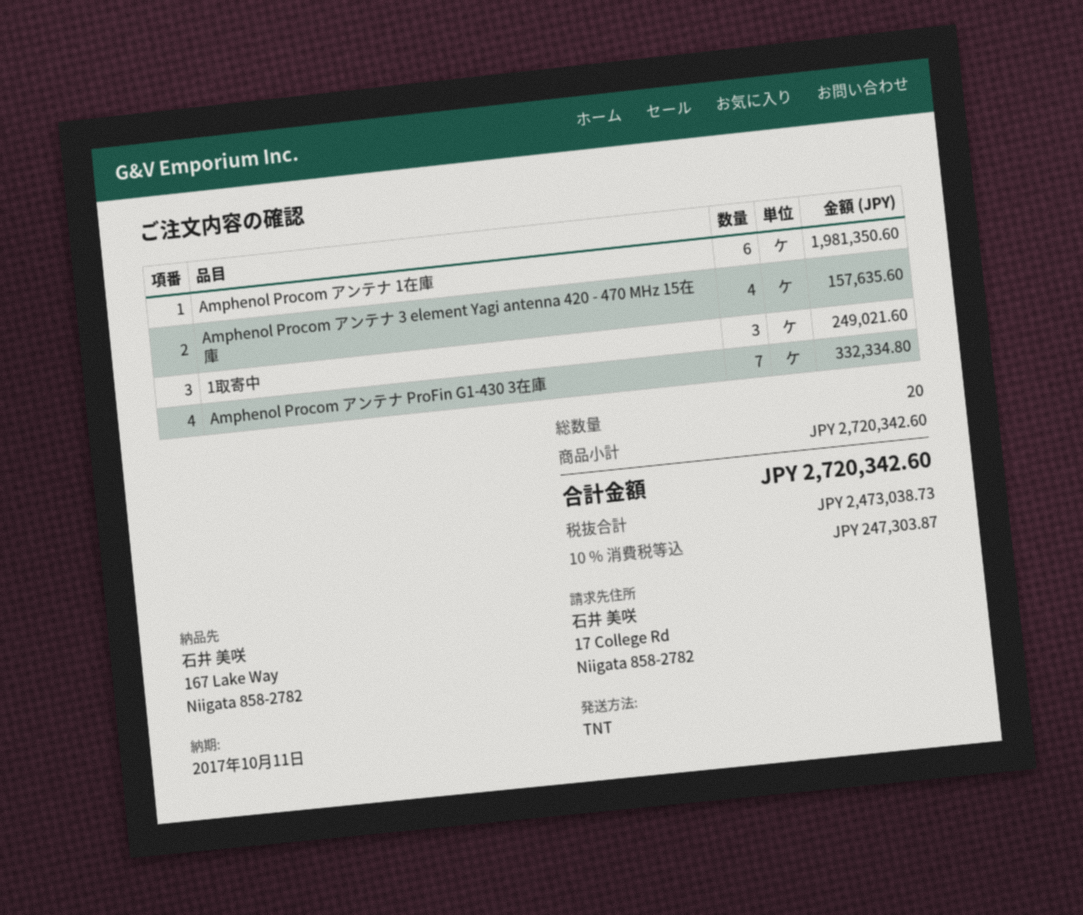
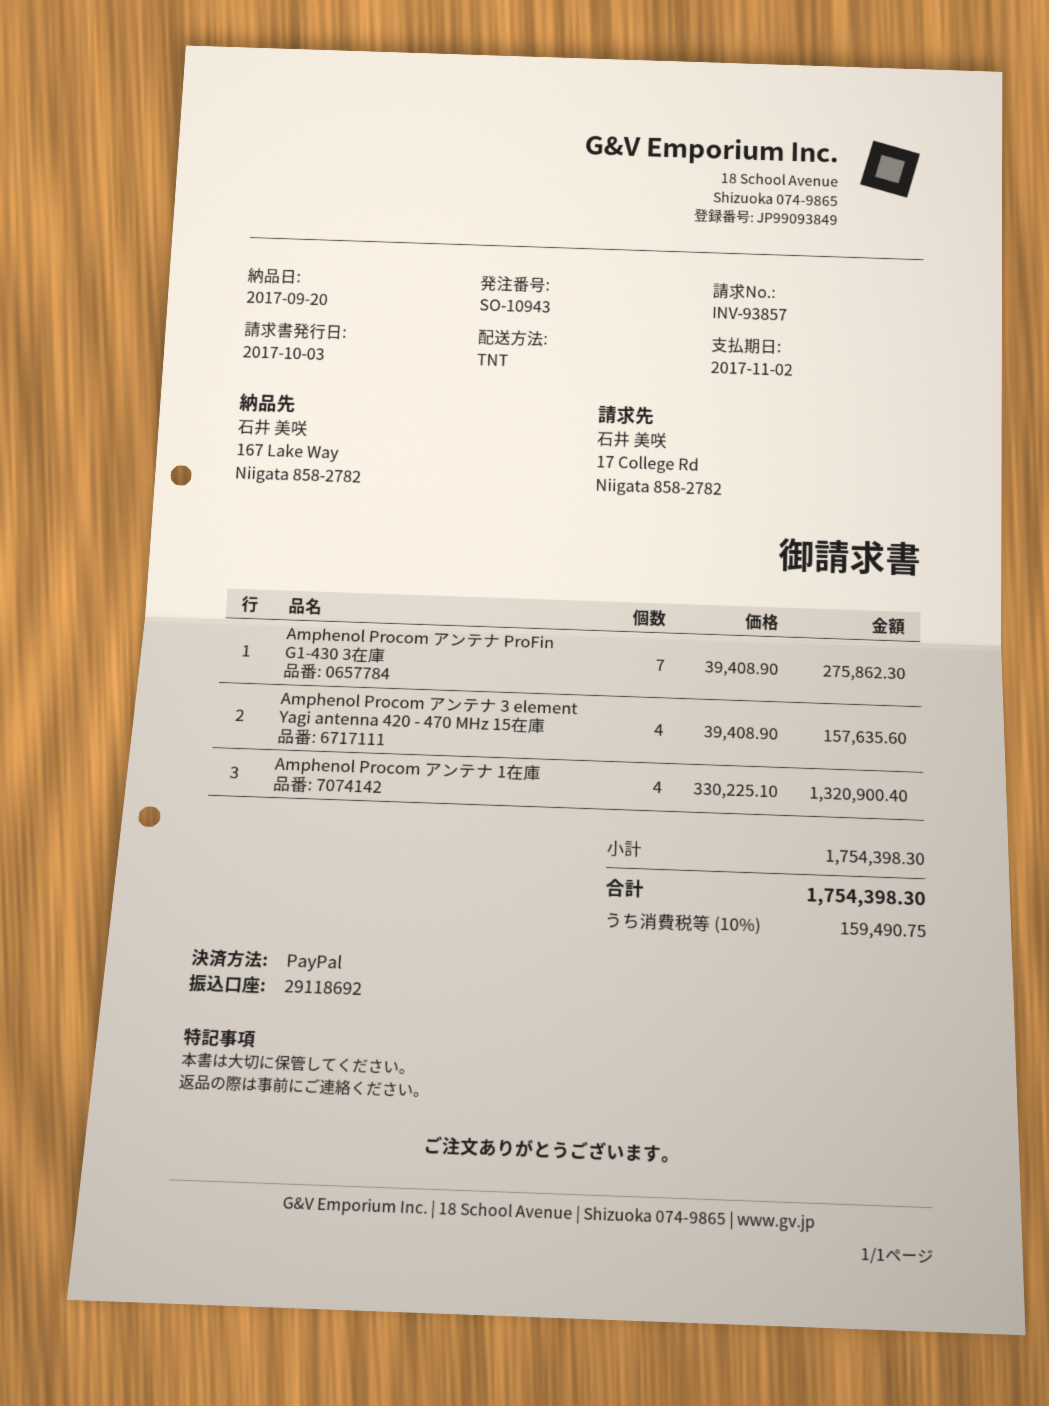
delivery date: 2017-10-11 -> 2017-09-20
Amphenol Procom アンテナ 1在庫: 6 for 1981350.60 -> 4 for 1320900.40
1取寄中: 3 for 249021.60 -> none
Amphenol Procom アンテナ ProFin G1-430 3在庫: 7 for 332334.80 -> 7 for 275862.30
subtotal: 2720342.60 -> 1754398.30
tax: 10% = 247303.87 -> 10% = 159490.75
total: 2720342.60 -> 1754398.30

